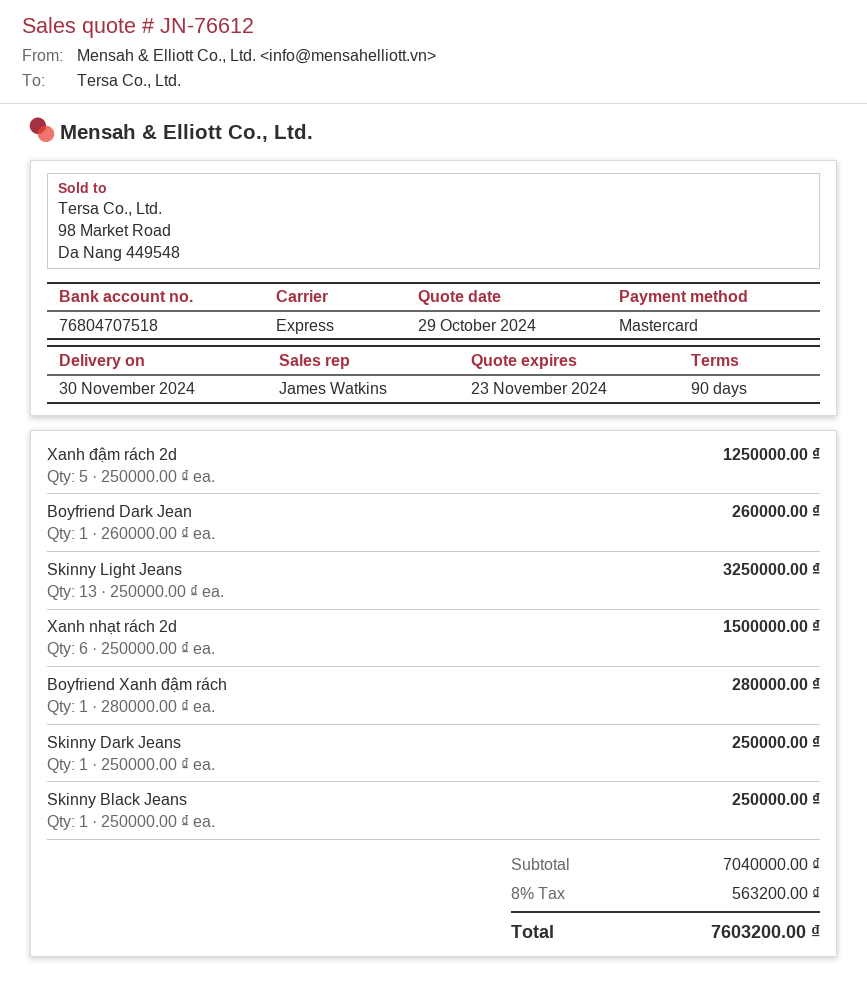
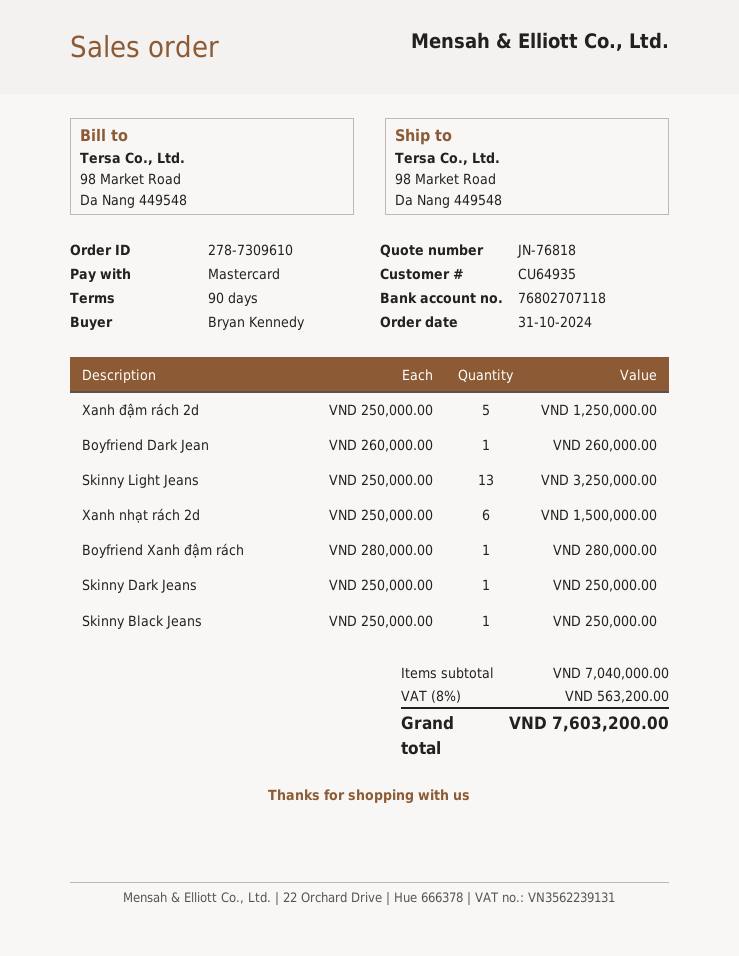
quote number: JN-76612 -> JN-76818
bank account: 76804707518 -> 76802707118

